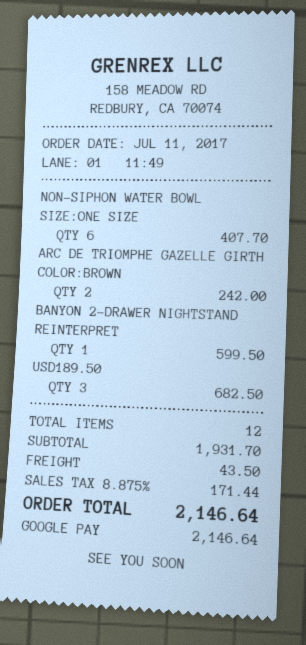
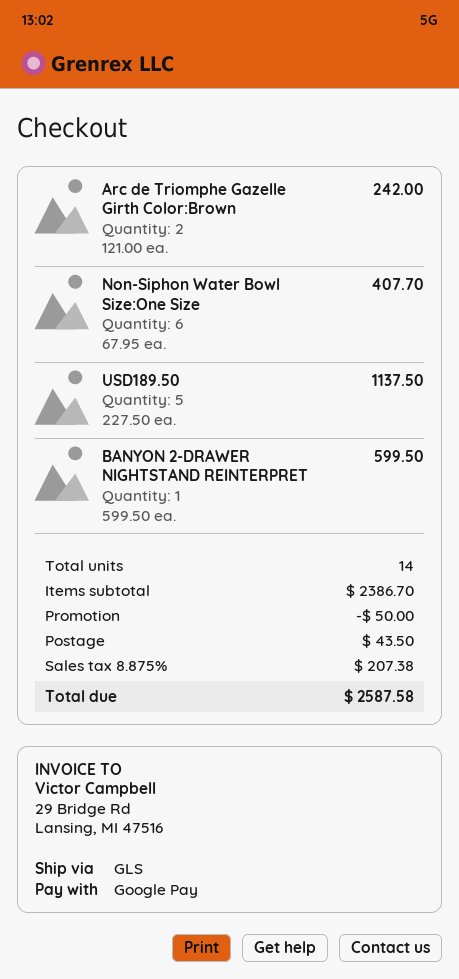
USD189.50: 3 for 682.50 -> 5 for 1137.50
total quantity: 12 -> 14
subtotal: 1931.70 -> 2386.70
discount: none -> 50.00
tax: 8.875% = 171.44 -> 8.875% = 207.38
total: 2146.64 -> 2587.58

